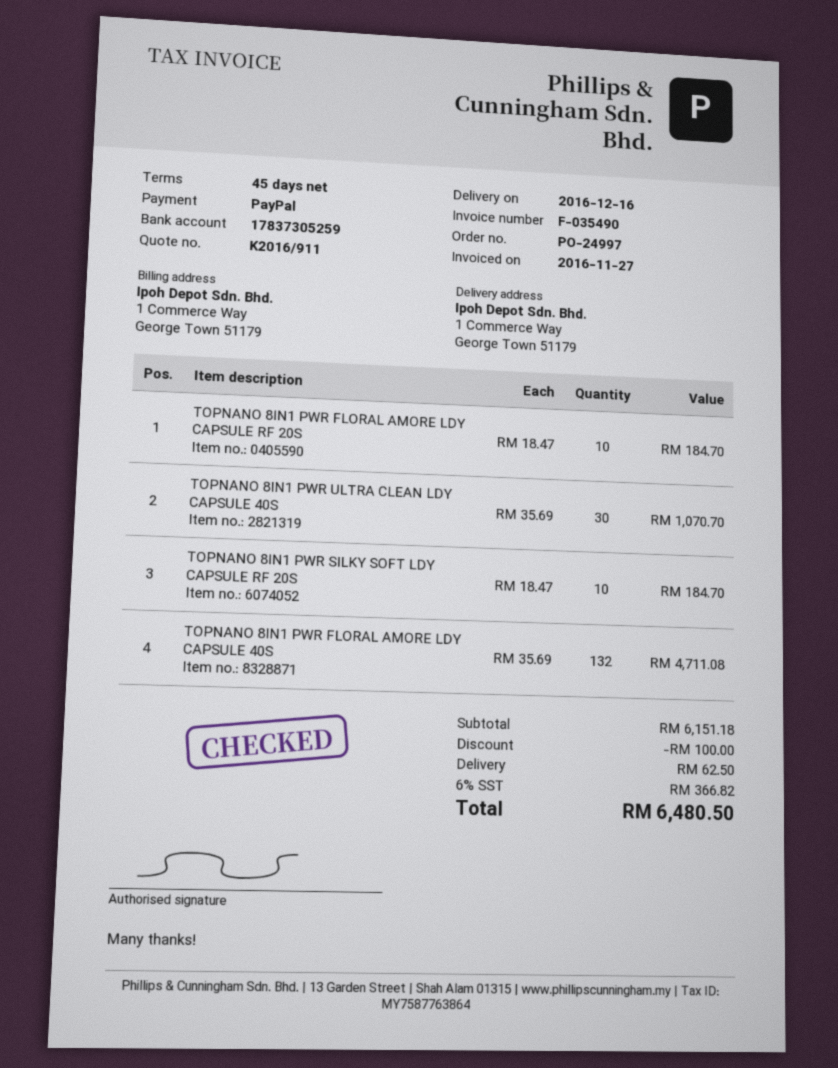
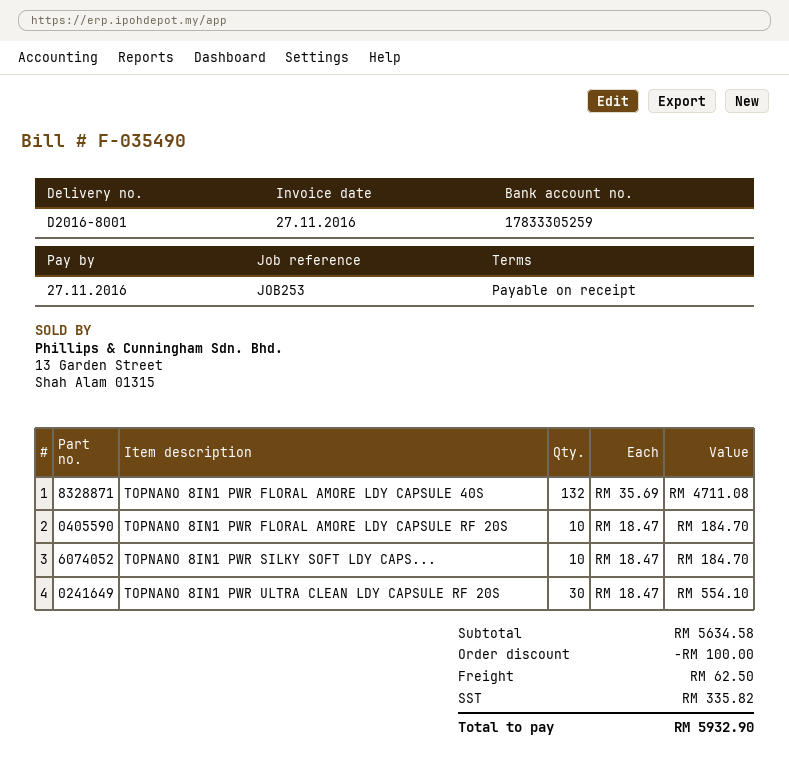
payment terms: 45 days -> on receipt
bank account: 17837305259 -> 17833305259
TOPNANO 8IN1 PWR ULTRA CLEAN LDY CAPSULE 40S: 30 x 35.69 = 1070.70 -> none
TOPNANO 8IN1 PWR ULTRA CLEAN LDY CAPSULE RF 20S: none -> 30 x 18.47 = 554.10
subtotal: 6151.18 -> 5634.58
tax: 366.82 -> 335.82
total: 6480.50 -> 5932.90

